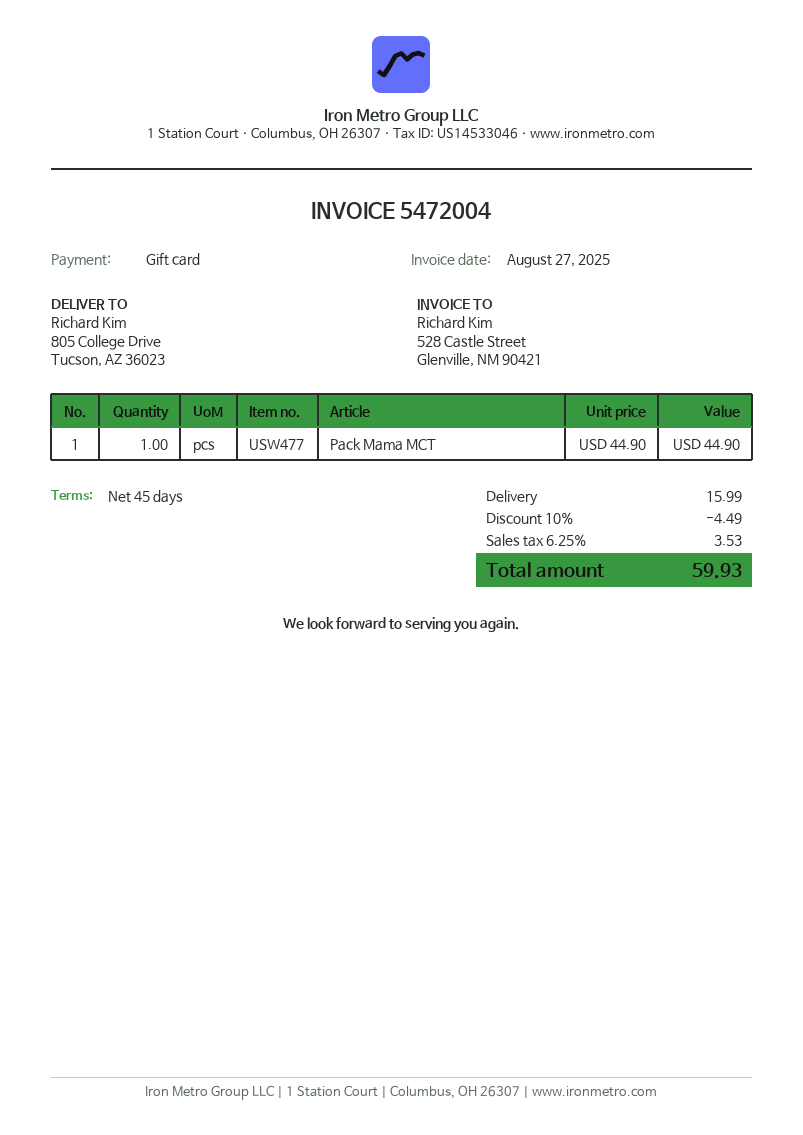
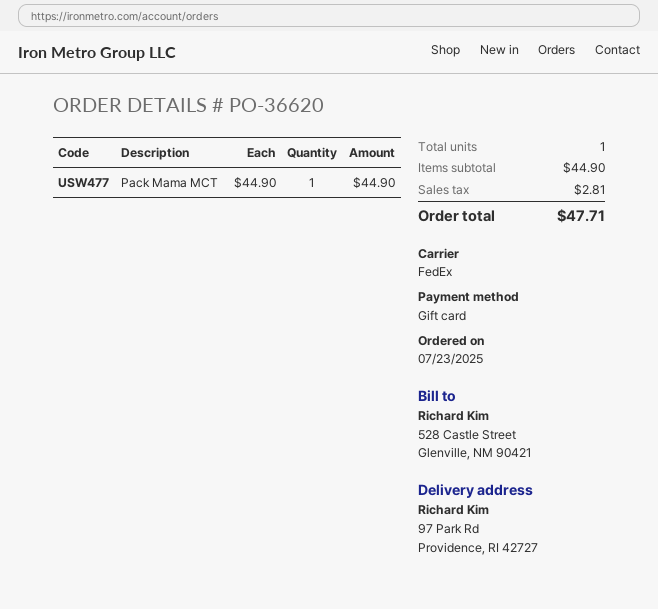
ship to: 805 College Drive, Tucson, AZ 36023 -> 97 Park Rd, Providence, RI 42727
discount: 10% = 4.49 -> none
shipping: 15.99 -> none
tax: 3.53 -> 2.81
total: 59.93 -> 47.71

